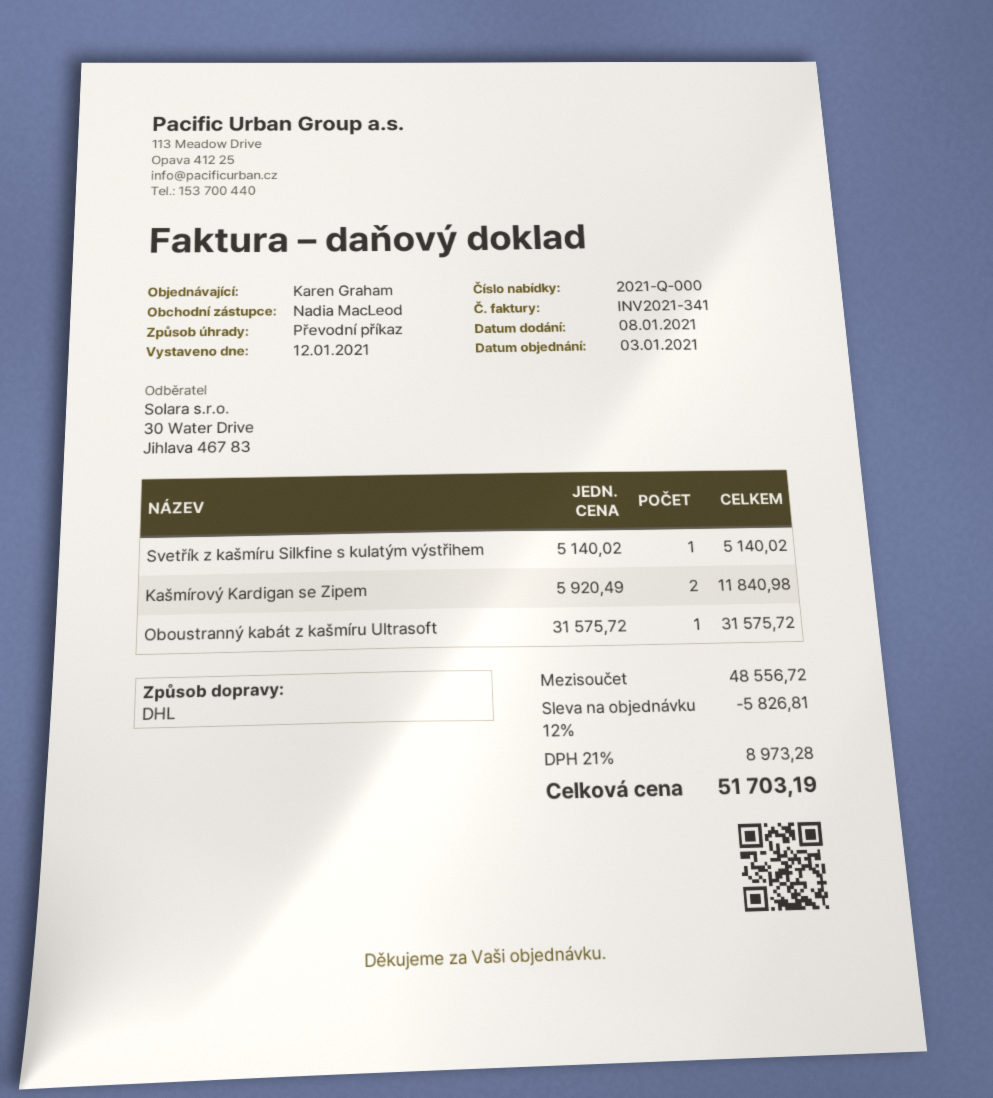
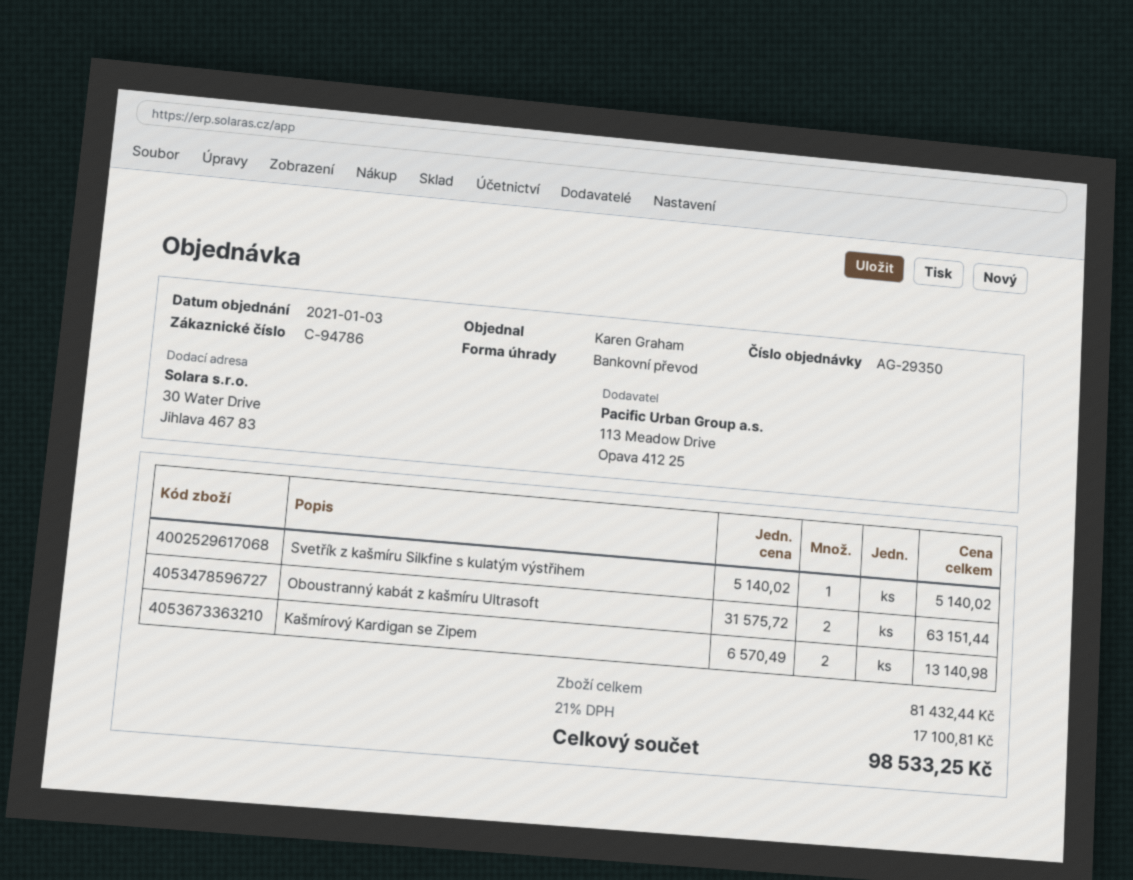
Kašmírový Kardigan se Zipem: 2 x 5920.49 = 11840.98 -> 2 x 6570.49 = 13140.98
Oboustranný kabát z kašmíru Ultrasoft: 1 x 31575.72 = 31575.72 -> 2 x 31575.72 = 63151.44
subtotal: 48556.72 -> 81432.44
discount: 12% = 5826.81 -> none
tax: 21% = 8973.28 -> 21% = 17100.81
total: 51703.19 -> 98533.25

